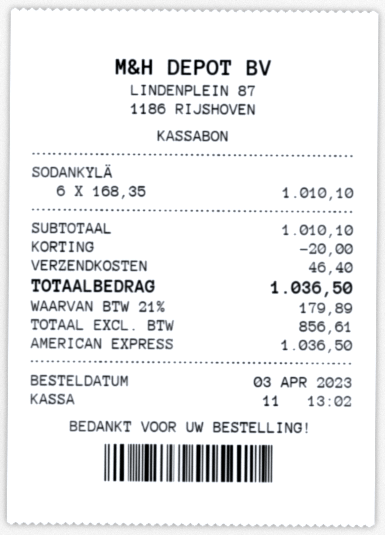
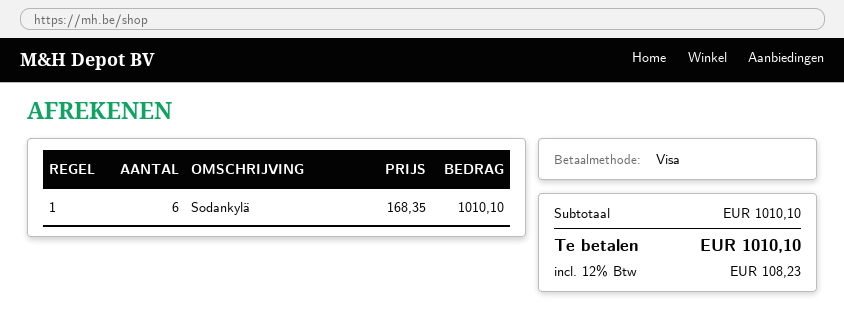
payment method: American Express -> Visa
discount: 20.00 -> none
shipping: 46.40 -> none
tax: 21% = 179.89 -> 12% = 108.23
total: 1036.50 -> 1010.10

